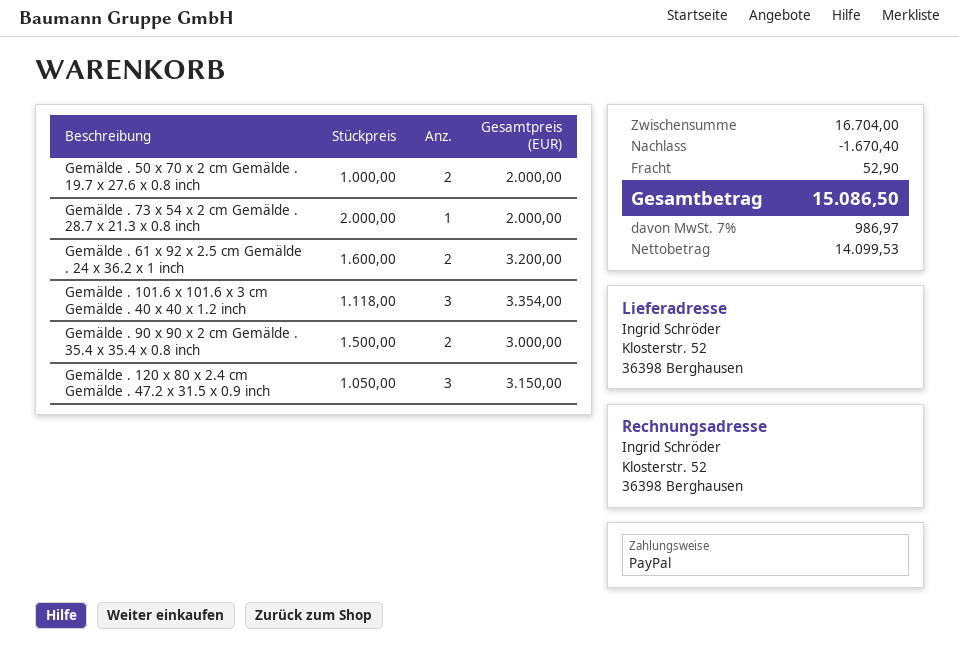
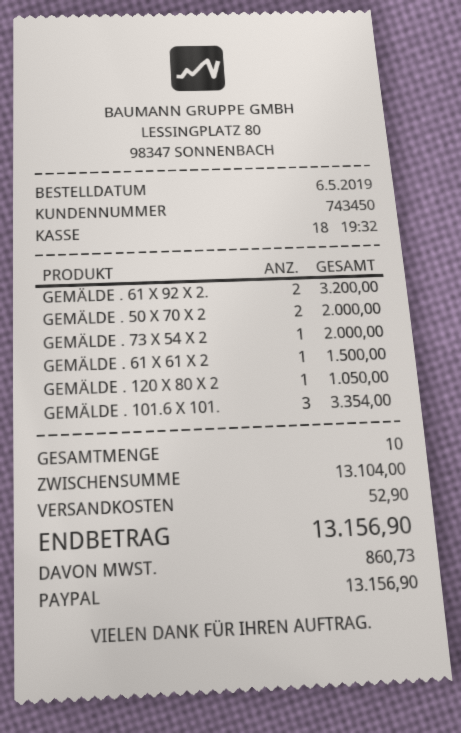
Gemälde . 90 x 90 x 2 cm Gemälde . 35.4 x 35.4 x 0.8 inch: 2 for 3000.00 -> none
Gemälde . 120 x 80 x 2.4 cm Gemälde . 47.2 x 31.5 x 0.9 inch: 3 for 3150.00 -> 1 for 1050.00
GEMÄLDE . 61 X 61 X 2: none -> 1 for 1500.00
subtotal: 16704.00 -> 13104.00
discount: 1670.40 -> none
tax: 986.97 -> 860.73
total: 15086.50 -> 13156.90

